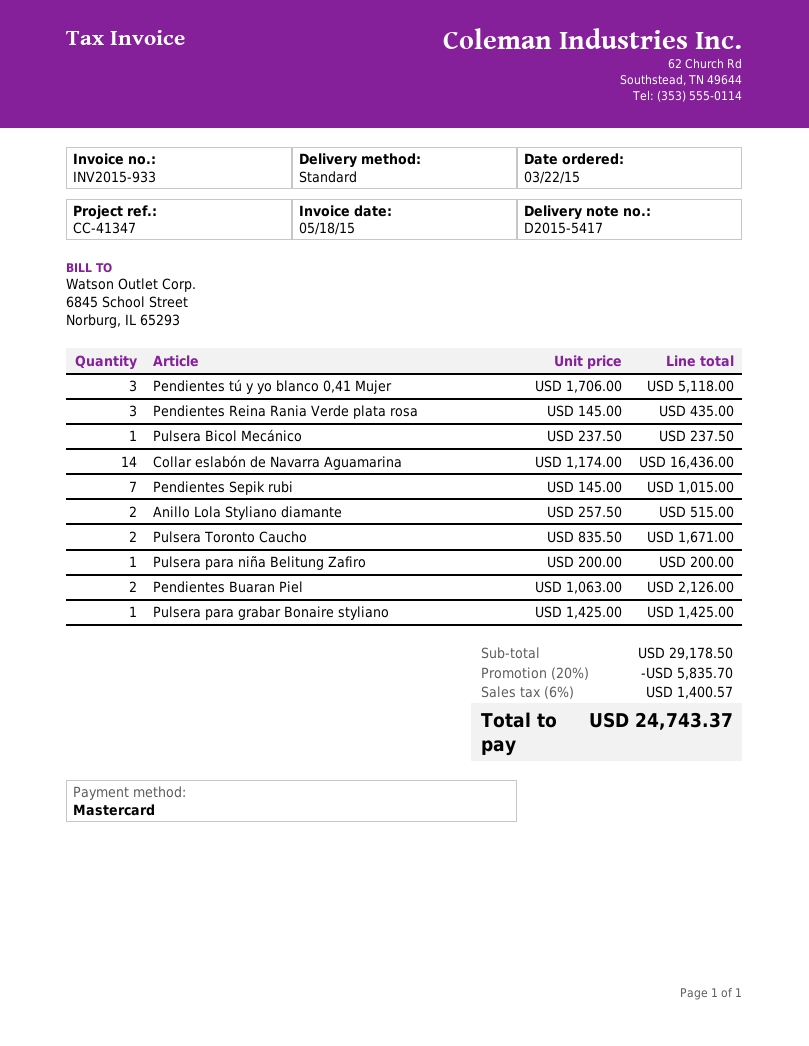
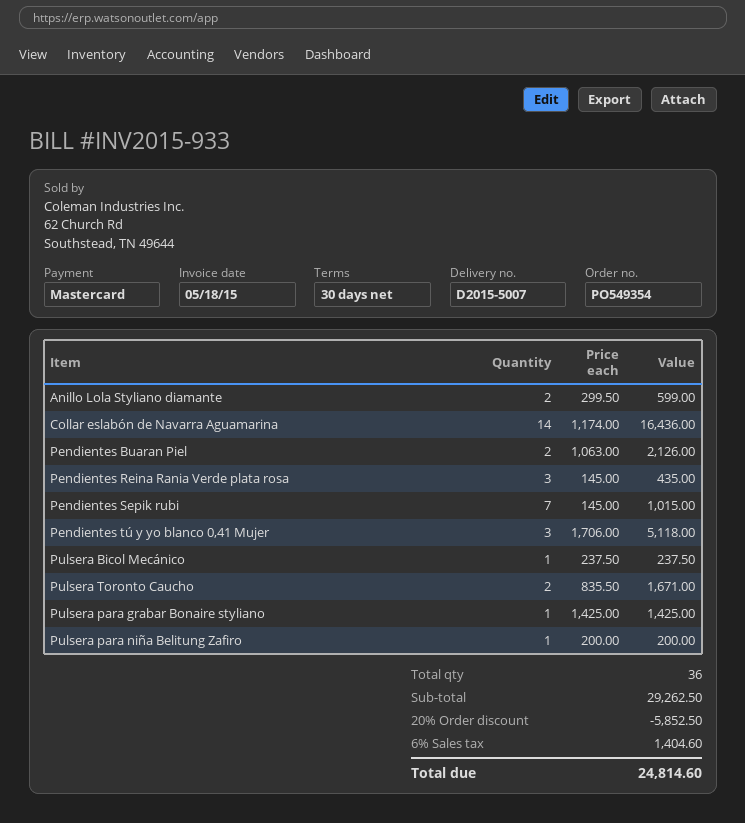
delivery note number: D2015-5417 -> D2015-5007
Anillo Lola Styliano diamante: 2 x 257.50 = 515.00 -> 2 x 299.50 = 599.00
subtotal: 29178.50 -> 29262.50
discount: 20% = 5835.70 -> 20% = 5852.50
tax: 6% = 1400.57 -> 6% = 1404.60
total: 24743.37 -> 24814.60

